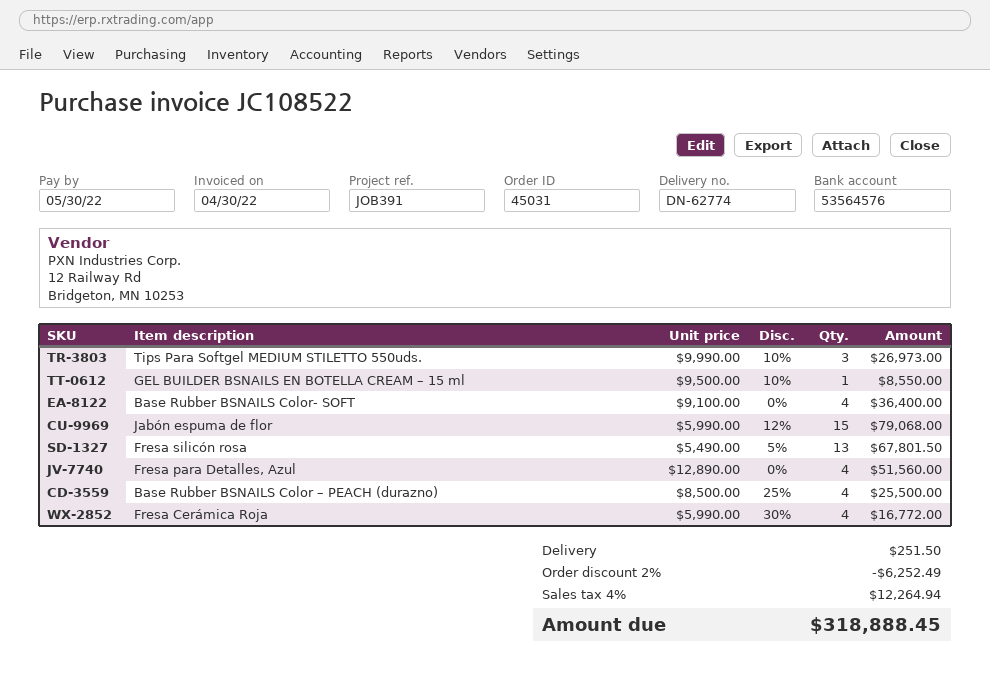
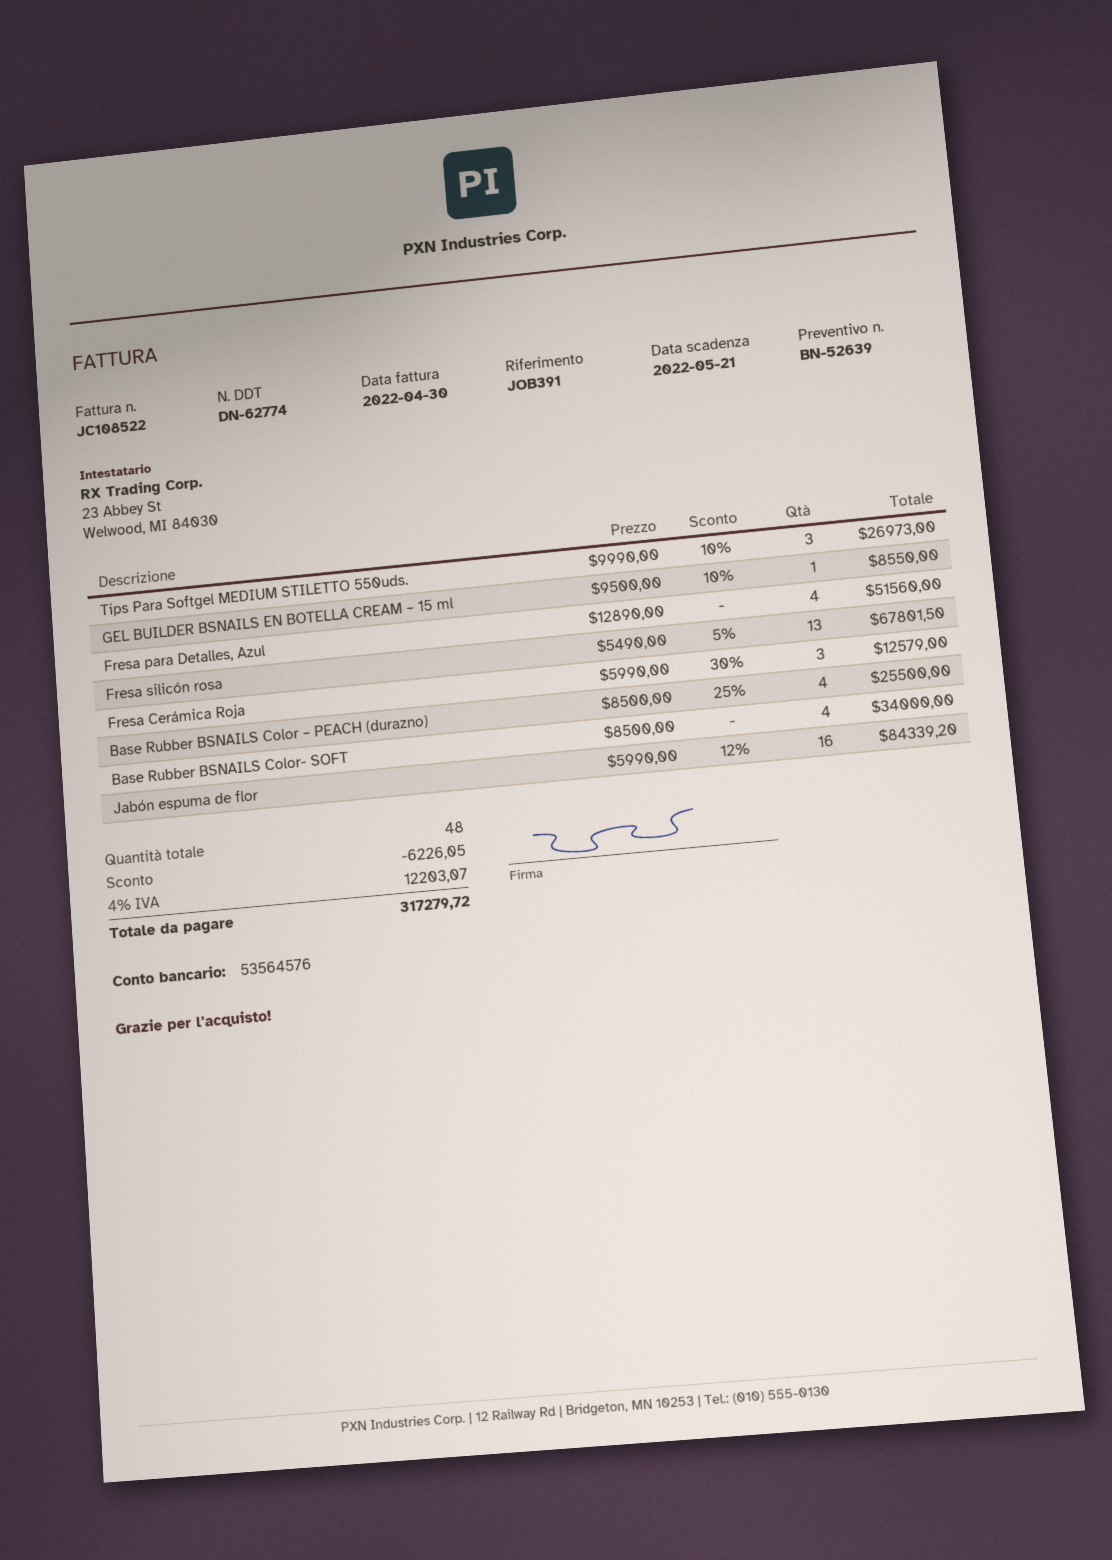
due date: 2022-05-30 -> 2022-05-21
Base Rubber BSNAILS Color- SOFT: 4 x 9100.00 = 36400.00 -> 4 x 8500.00 = 34000.00
Jabón espuma de flor: 15 x 5990.00 - 12% = 79068.00 -> 16 x 5990.00 - 12% = 84339.20
Fresa Cerámica Roja: 4 x 5990.00 - 30% = 16772.00 -> 3 x 5990.00 - 30% = 12579.00
discount: 6252.49 -> 6226.05
shipping: 251.50 -> none
tax: 4% = 12264.94 -> 4% = 12203.07
total: 318888.45 -> 317279.72

